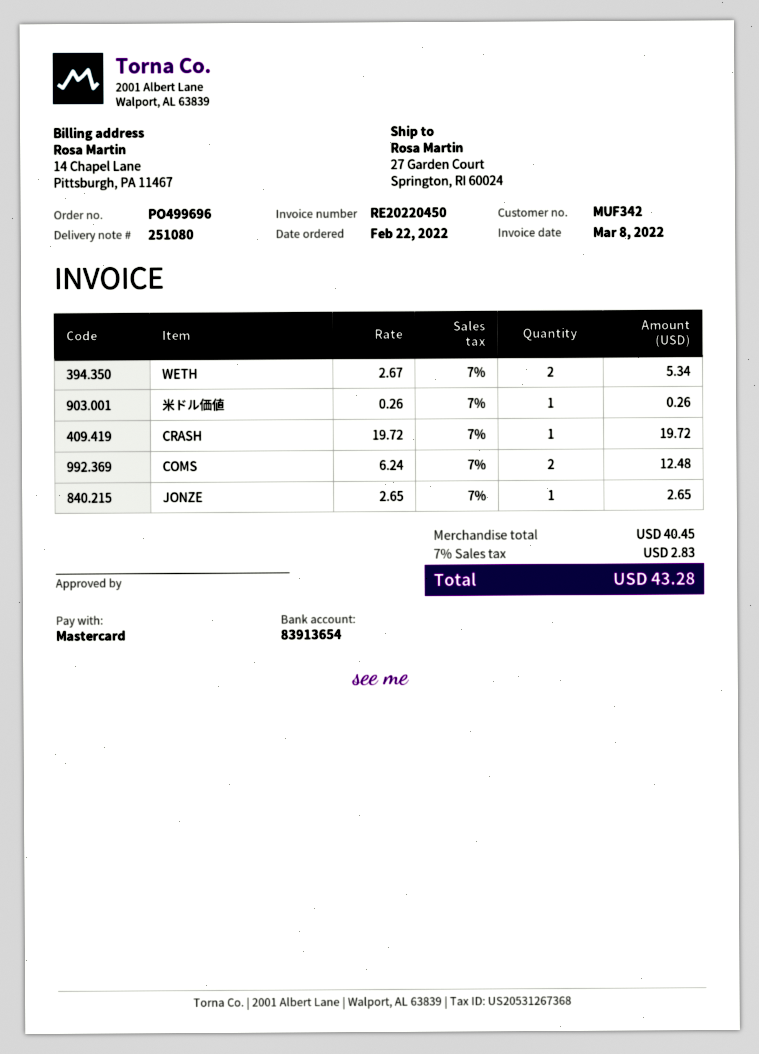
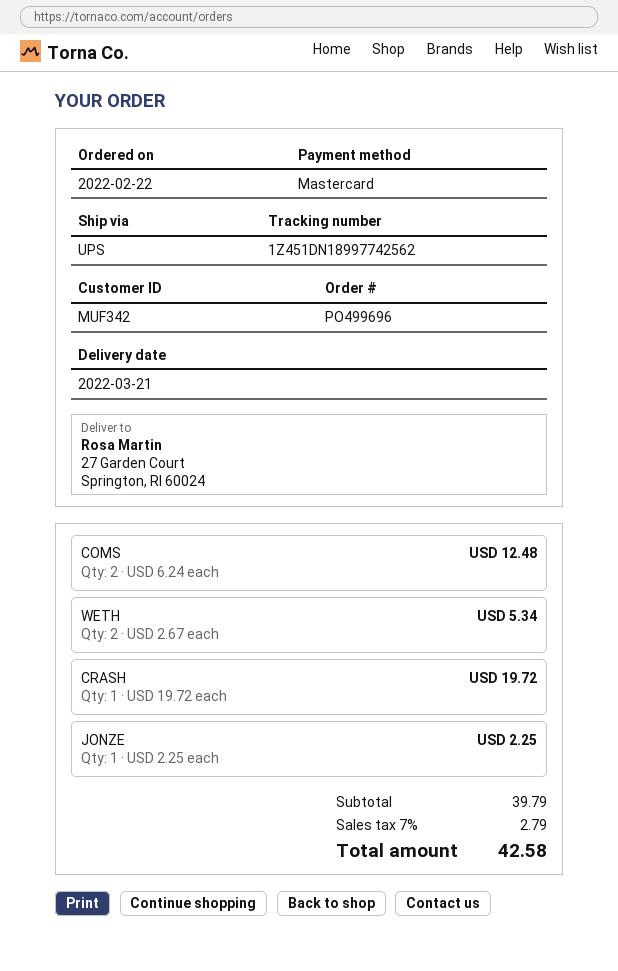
米ドル価値: 1 x 0.26 = 0.26 -> none
JONZE: 1 x 2.65 = 2.65 -> 1 x 2.25 = 2.25
subtotal: 40.45 -> 39.79
tax: 7% = 2.83 -> 7% = 2.79
total: 43.28 -> 42.58

